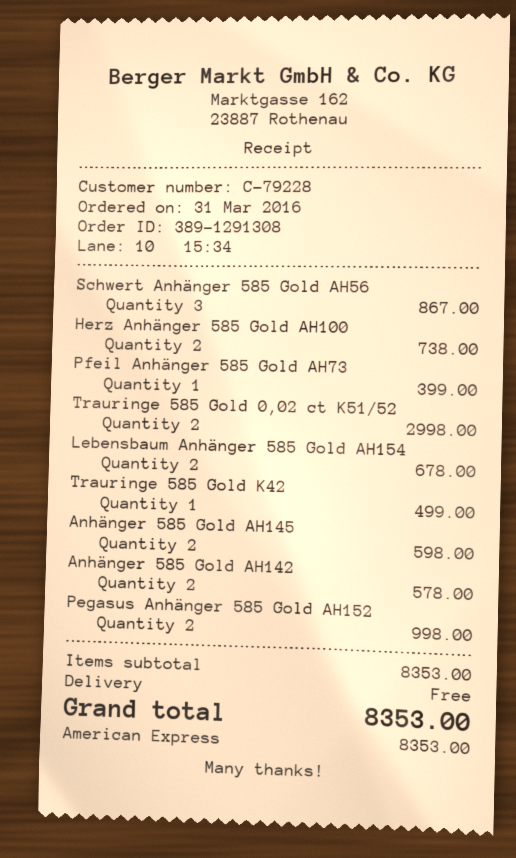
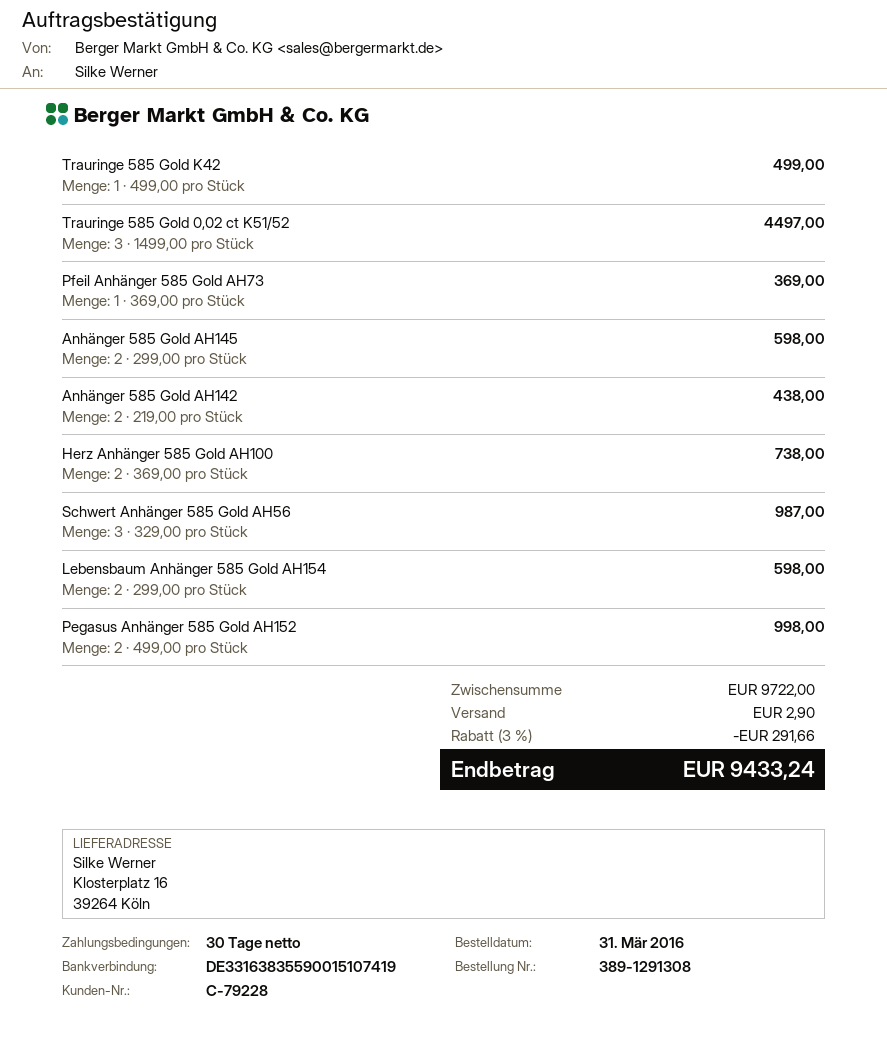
Schwert Anhänger 585 Gold AH56: 3 for 867.00 -> 3 for 987.00
Pfeil Anhänger 585 Gold AH73: 1 for 399.00 -> 1 for 369.00
Trauringe 585 Gold 0,02 ct K51/52: 2 for 2998.00 -> 3 for 4497.00
Lebensbaum Anhänger 585 Gold AH154: 2 for 678.00 -> 2 for 598.00
Anhänger 585 Gold AH142: 2 for 578.00 -> 2 for 438.00
subtotal: 8353.00 -> 9722.00
discount: none -> 3% = 291.66
shipping: 0.00 -> 2.90
total: 8353.00 -> 9433.24

